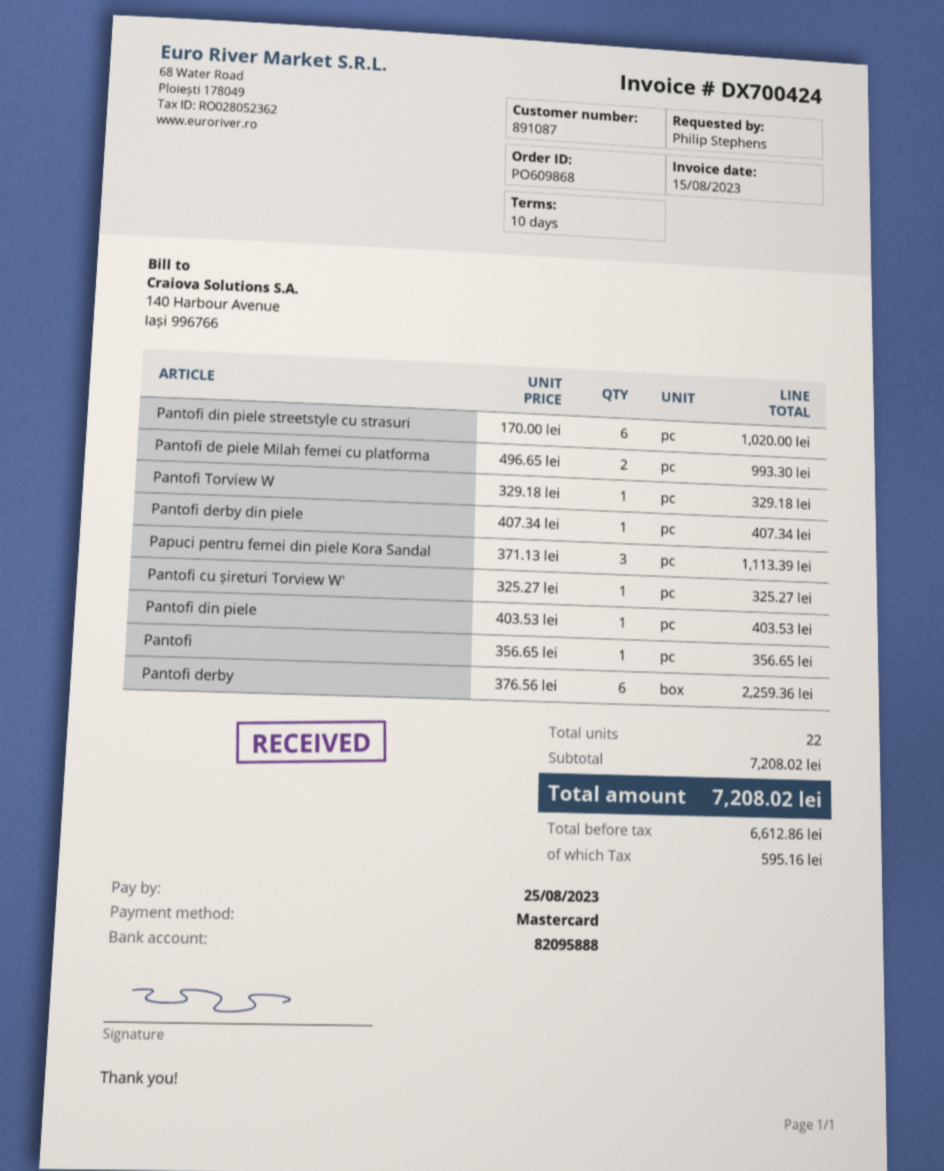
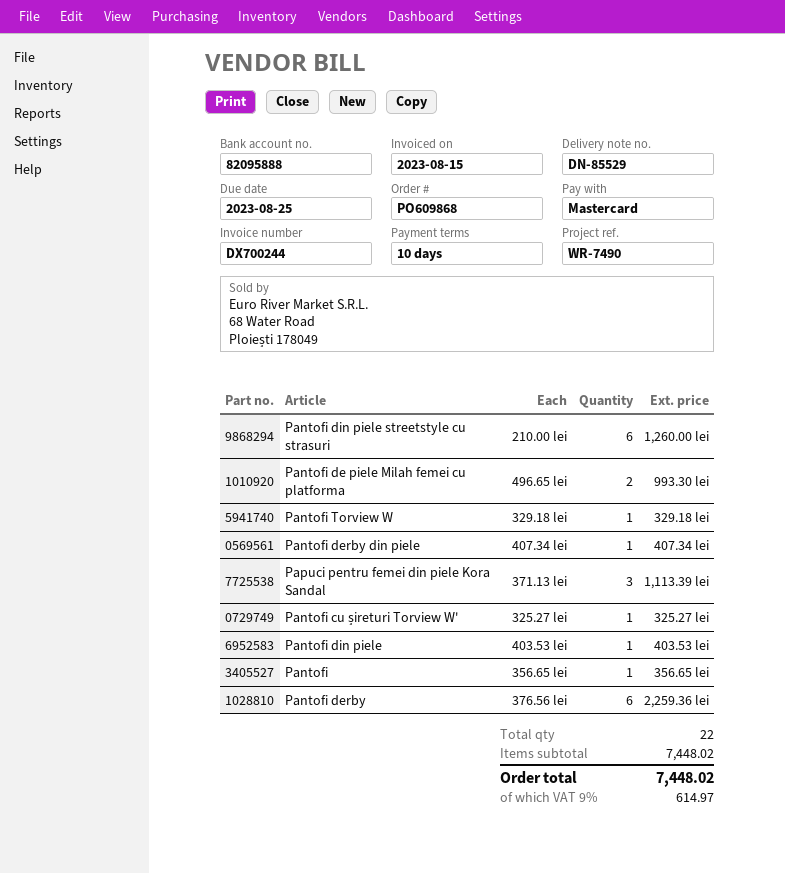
invoice number: DX700424 -> DX700244
Pantofi din piele streetstyle cu strasuri: 6 x 170.00 = 1020.00 -> 6 x 210.00 = 1260.00
subtotal: 7208.02 -> 7448.02
tax: 595.16 -> 614.97
total: 7208.02 -> 7448.02

